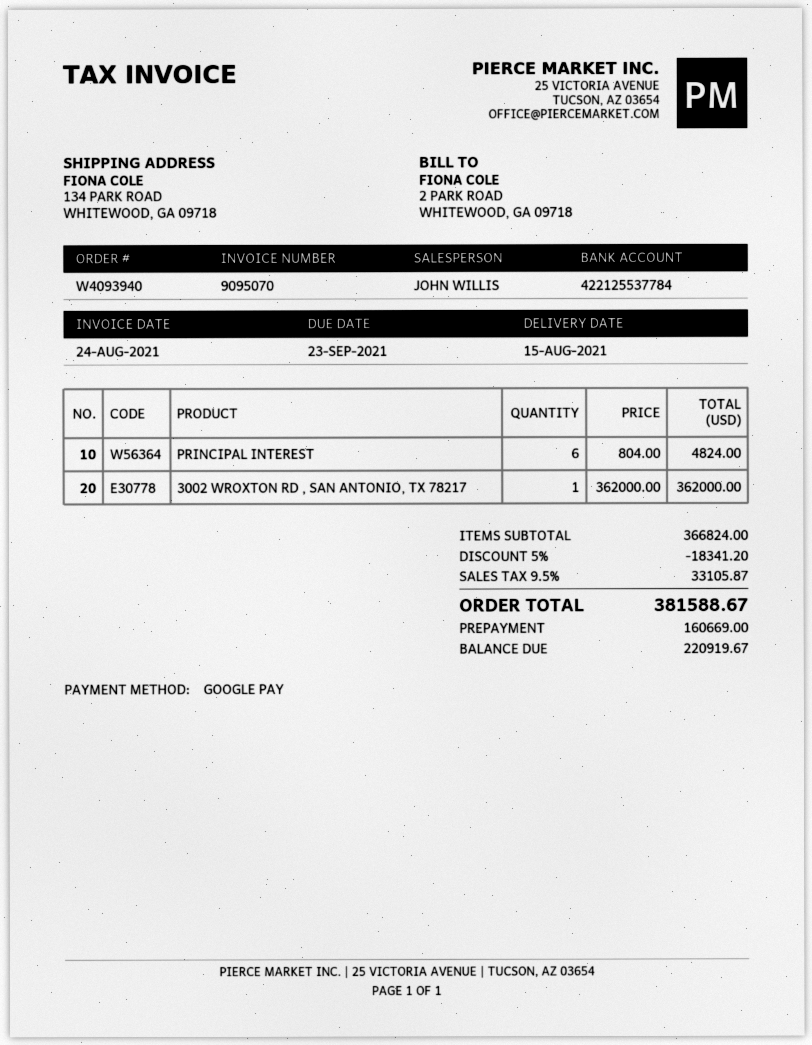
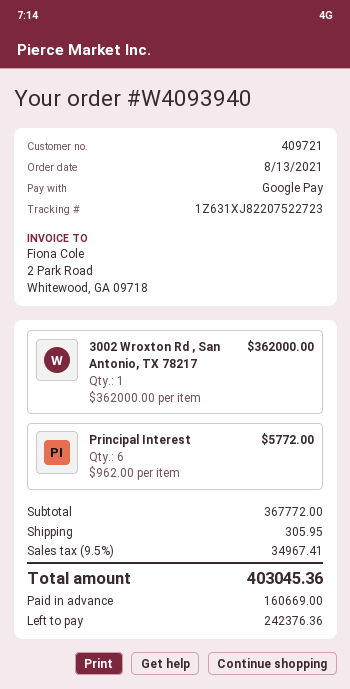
PRINCIPAL INTEREST: 6 x 804.00 = 4824.00 -> 6 x 962.00 = 5772.00
subtotal: 366824.00 -> 367772.00
discount: 5% = 18341.20 -> none
shipping: none -> 305.95
tax: 9.5% = 33105.87 -> 9.5% = 34967.41
total: 381588.67 -> 403045.36
balance: 220919.67 -> 242376.36

